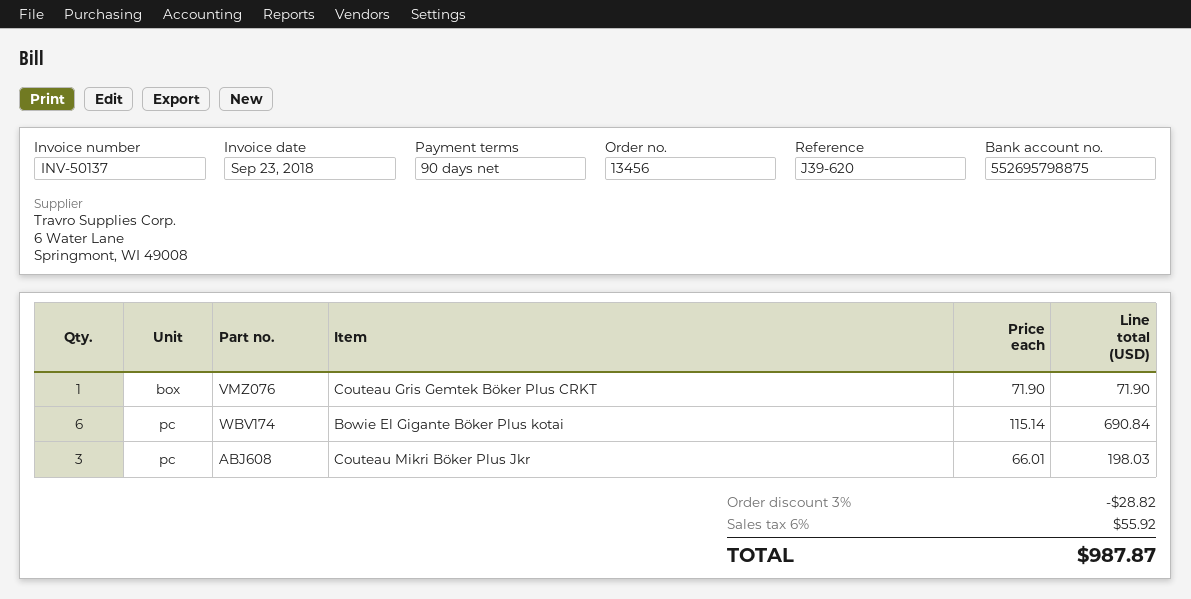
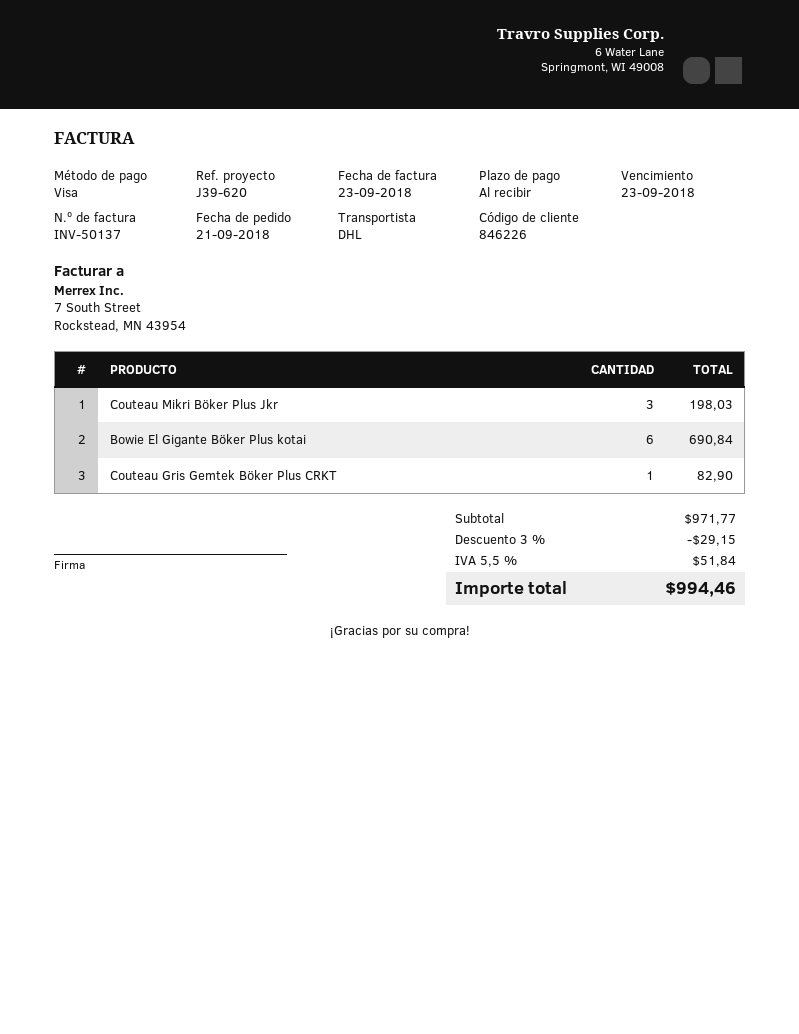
payment terms: 90 days -> on receipt
Couteau Gris Gemtek Böker Plus CRKT: 1 for 71.90 -> 1 for 82.90
discount: 3% = 28.82 -> 3% = 29.15
tax: 6% = 55.92 -> 5.5% = 51.84
total: 987.87 -> 994.46

